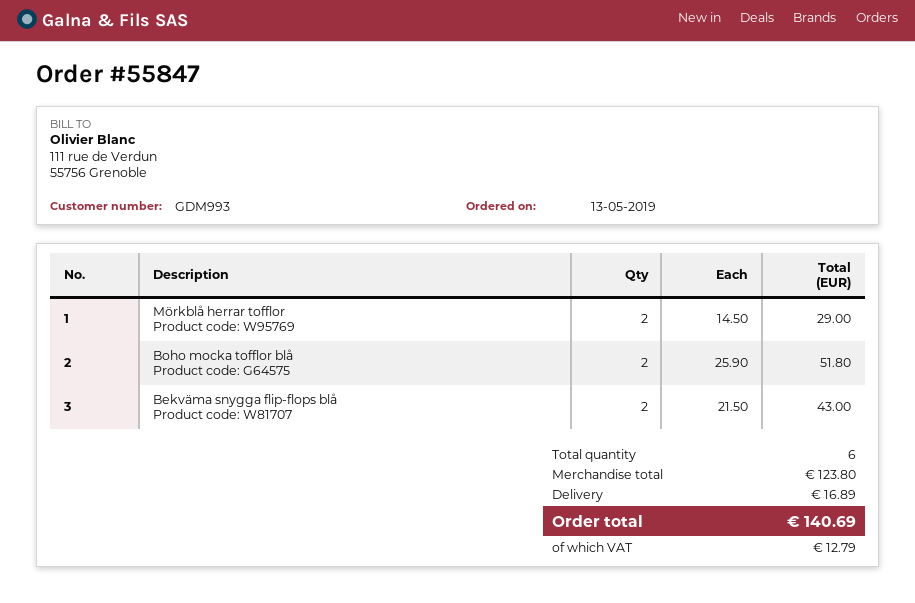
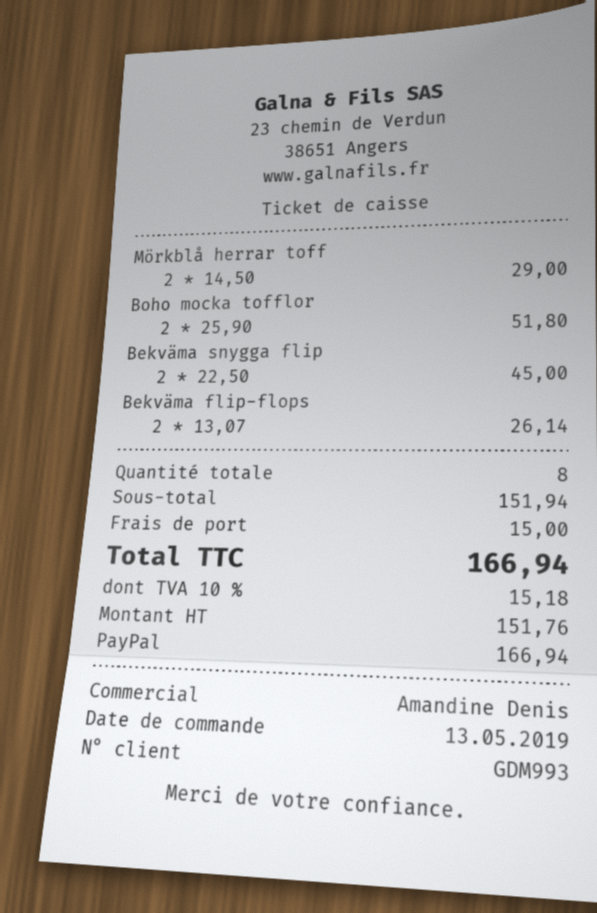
Bekväma snygga flip-flops blå: 2 x 21.50 = 43.00 -> 2 x 22.50 = 45.00
Bekväma flip-flops: none -> 2 x 13.07 = 26.14
total quantity: 6 -> 8
subtotal: 123.80 -> 151.94
shipping: 16.89 -> 15.00
tax: 12.79 -> 15.18
total: 140.69 -> 166.94

